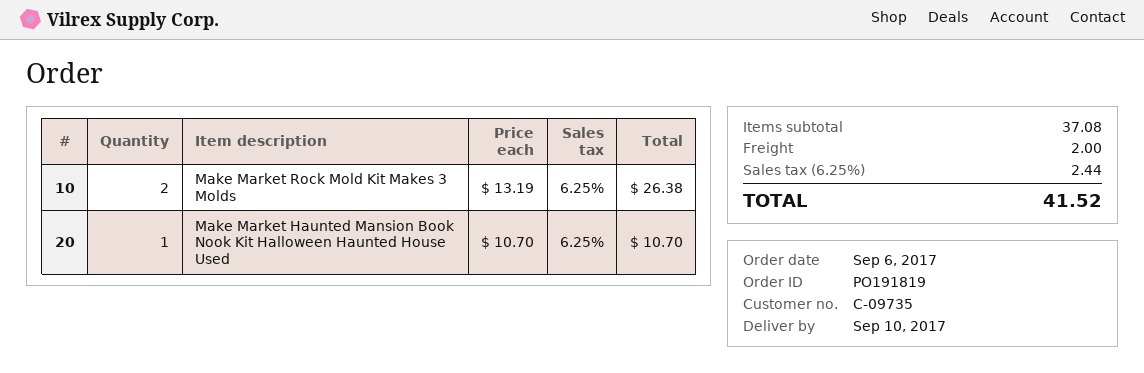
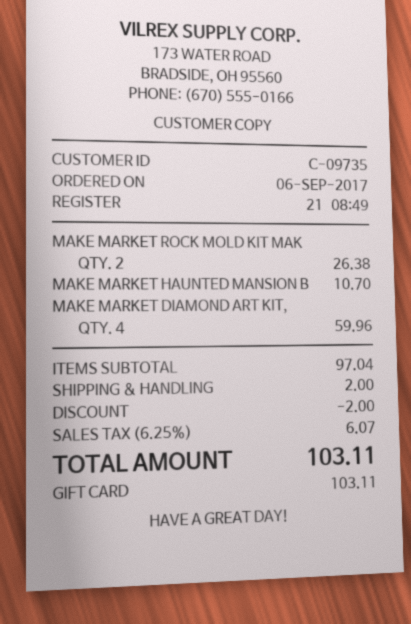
MAKE MARKET DIAMOND ART KIT,: none -> 4 for 59.96
subtotal: 37.08 -> 97.04
discount: none -> 2.00
tax: 6.25% = 2.44 -> 6.25% = 6.07
total: 41.52 -> 103.11

